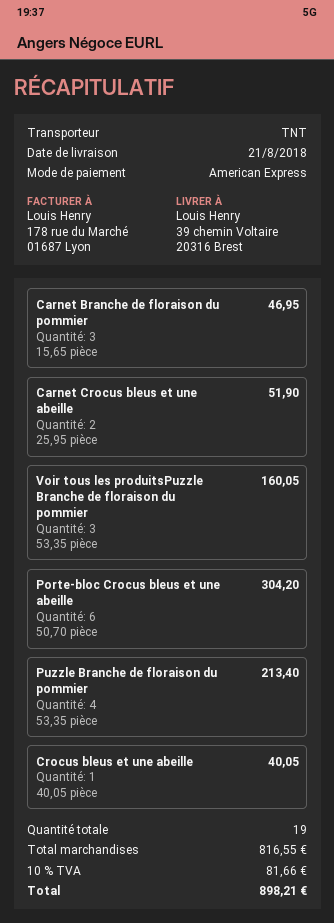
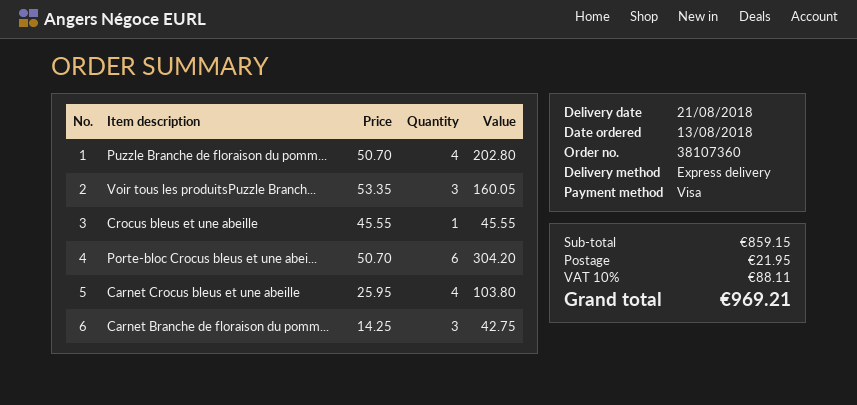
payment method: American Express -> Visa
shipping method: TNT -> express
Carnet Branche de floraison du pommier: 3 x 15.65 = 46.95 -> 3 x 14.25 = 42.75
Carnet Crocus bleus et une abeille: 2 x 25.95 = 51.90 -> 4 x 25.95 = 103.80
Puzzle Branche de floraison du pommier: 4 x 53.35 = 213.40 -> 4 x 50.70 = 202.80
Crocus bleus et une abeille: 1 x 40.05 = 40.05 -> 1 x 45.55 = 45.55
subtotal: 816.55 -> 859.15
shipping: none -> 21.95
tax: 10% = 81.66 -> 10% = 88.11
total: 898.21 -> 969.21

